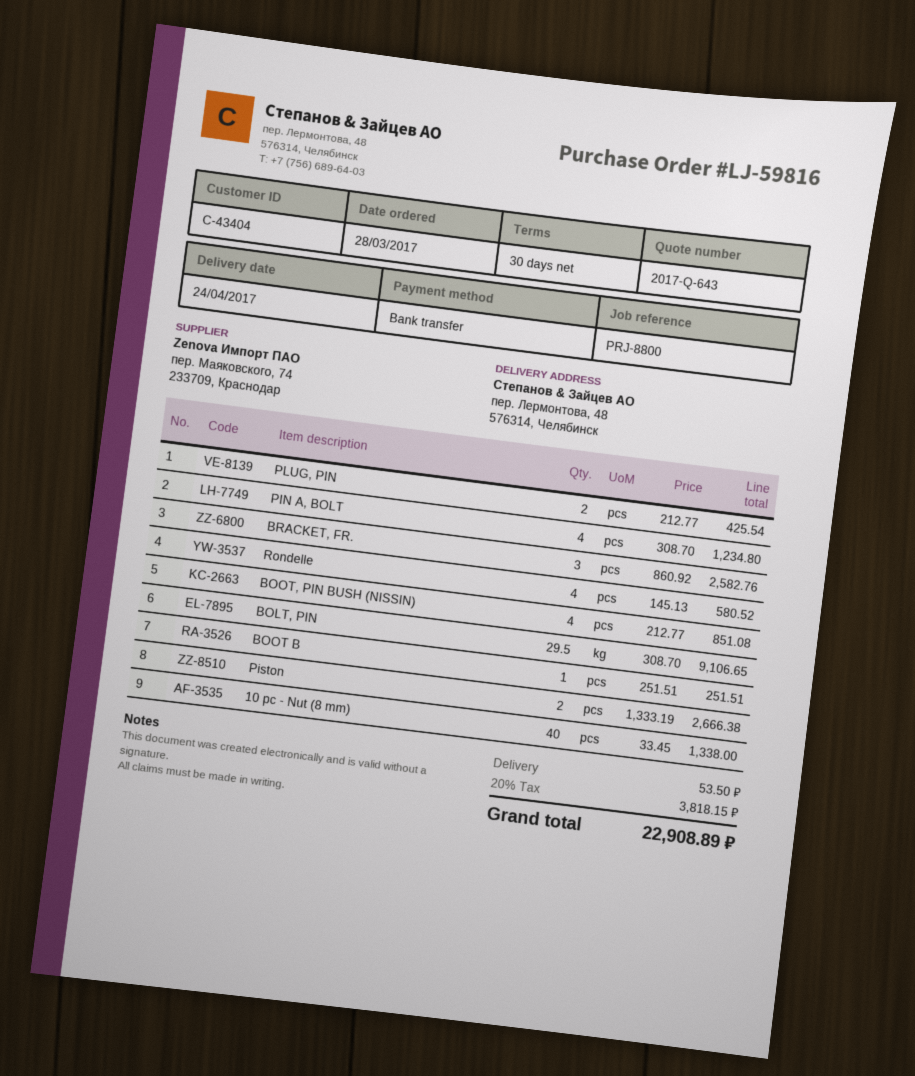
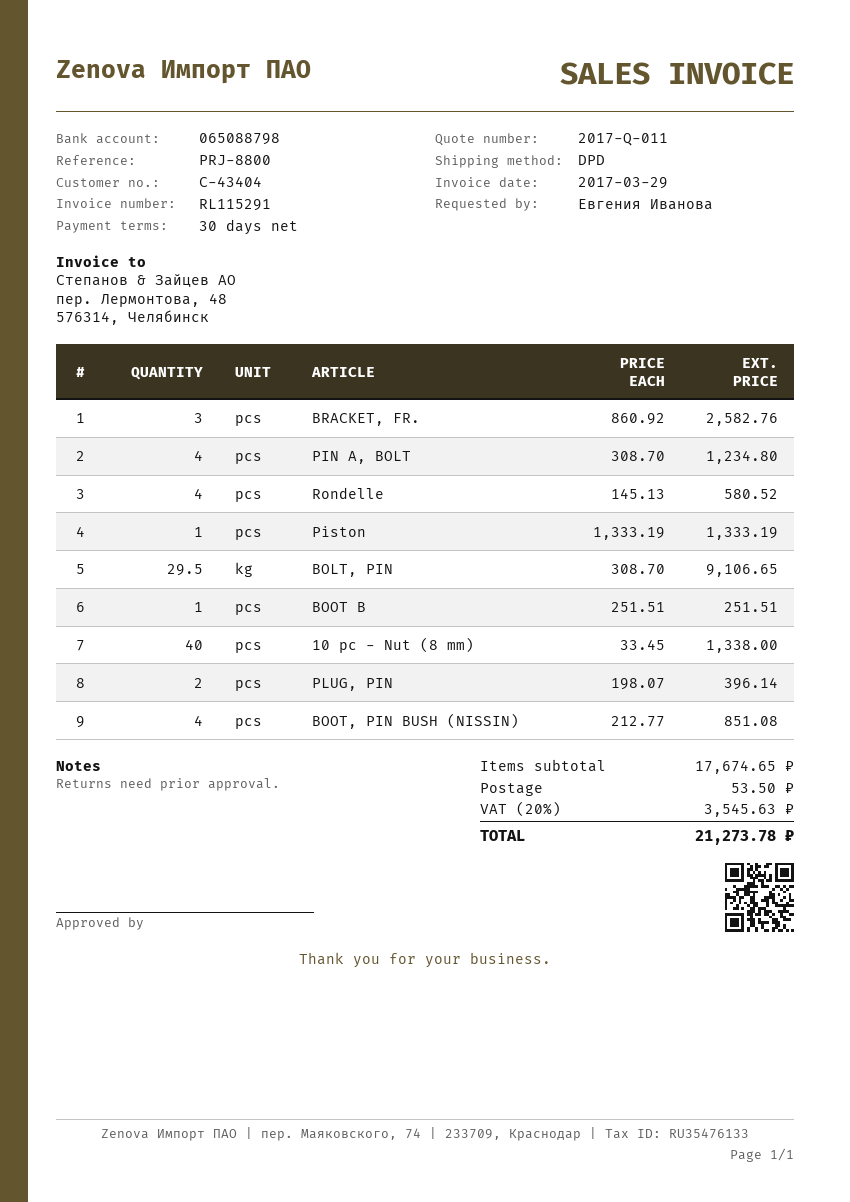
quote number: 2017-Q-643 -> 2017-Q-011
PLUG, PIN: 2 x 212.77 = 425.54 -> 2 x 198.07 = 396.14
Piston: 2 x 1333.19 = 2666.38 -> 1 x 1333.19 = 1333.19
tax: 20% = 3818.15 -> 20% = 3545.63
total: 22908.89 -> 21273.78

